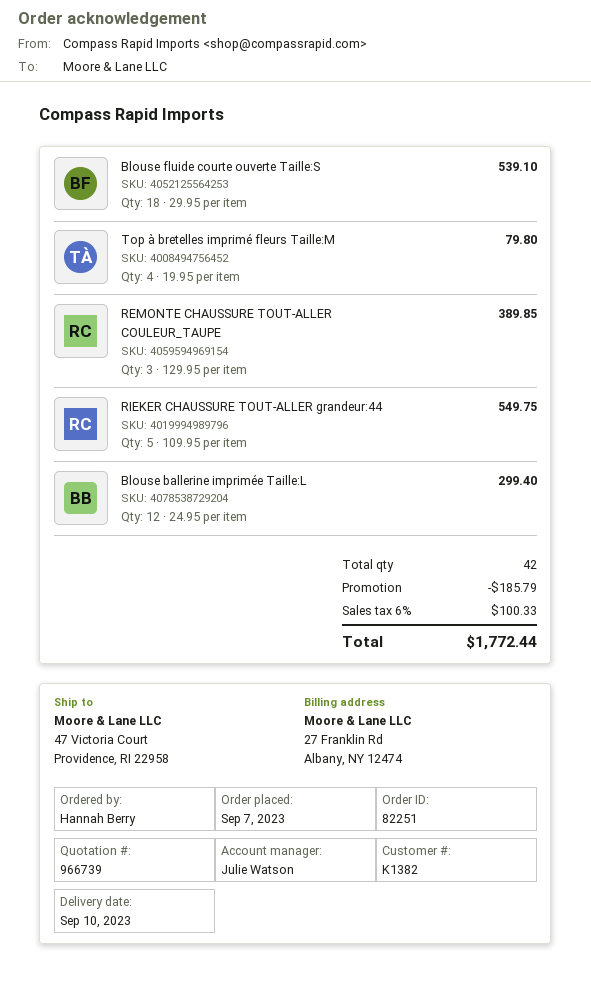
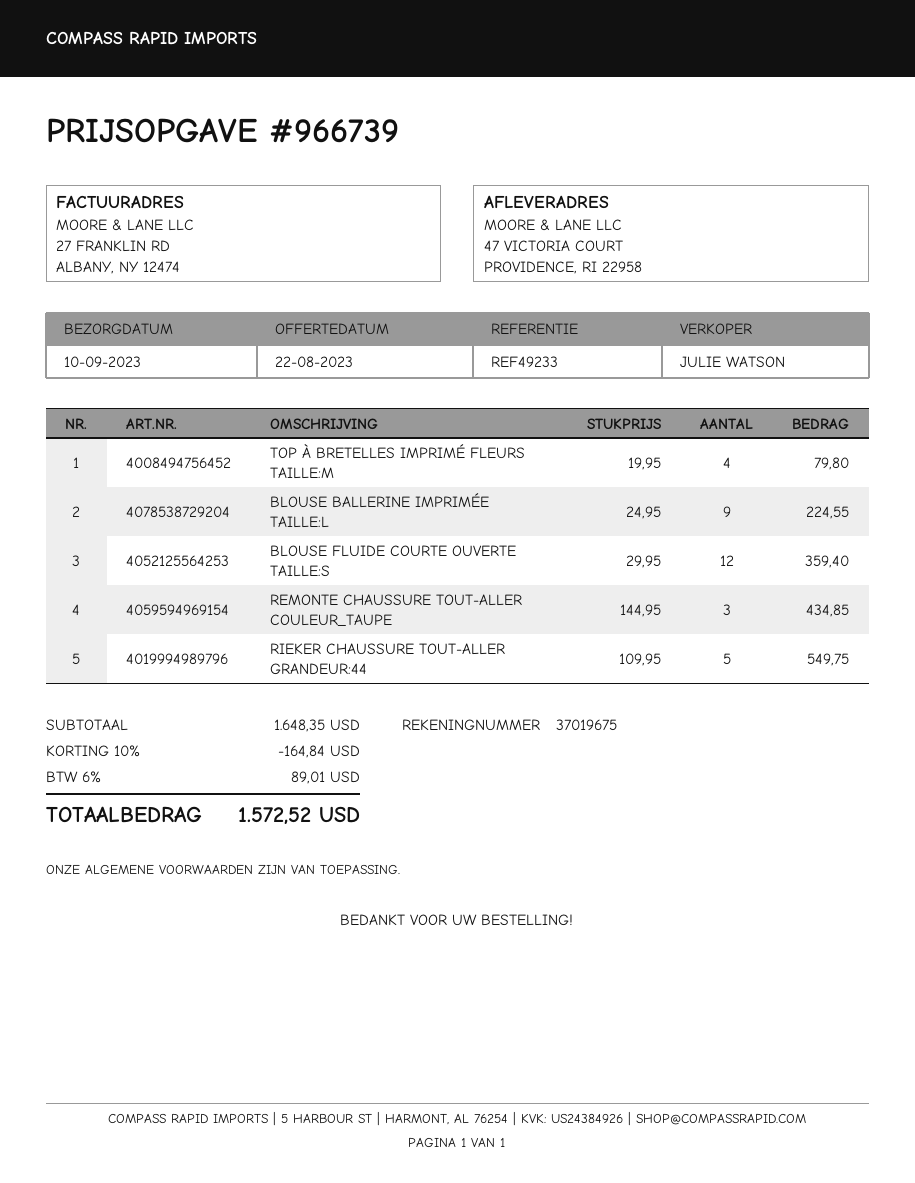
Blouse fluide courte ouverte Taille:S: 18 x 29.95 = 539.10 -> 12 x 29.95 = 359.40
REMONTE CHAUSSURE TOUT-ALLER COULEUR_TAUPE: 3 x 129.95 = 389.85 -> 3 x 144.95 = 434.85
Blouse ballerine imprimée Taille:L: 12 x 24.95 = 299.40 -> 9 x 24.95 = 224.55
discount: 185.79 -> 164.84
tax: 6% = 100.33 -> 6% = 89.01
total: 1772.44 -> 1572.52

